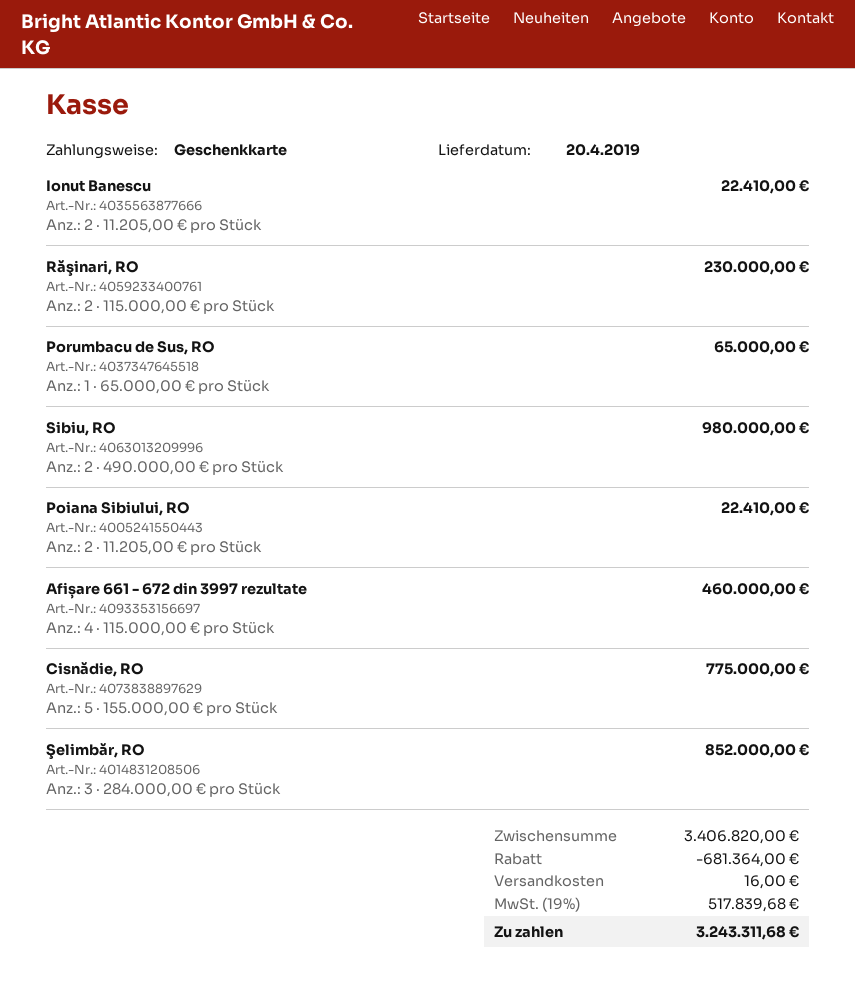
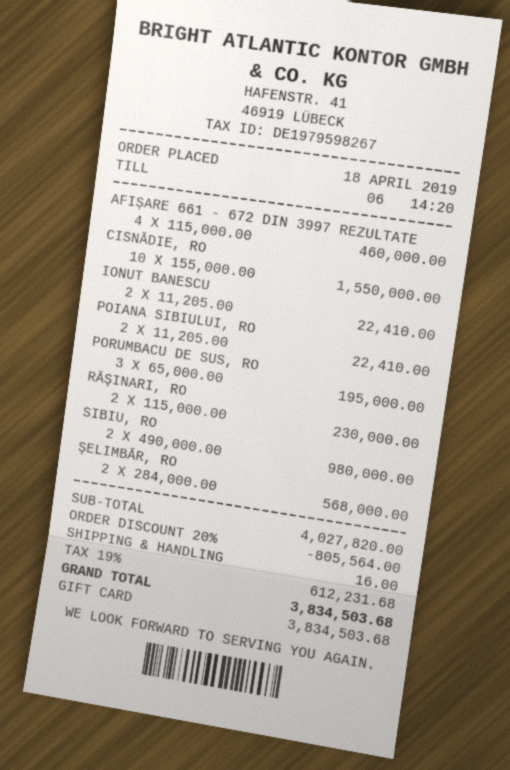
Porumbacu de Sus, RO: 1 x 65000.00 = 65000.00 -> 3 x 65000.00 = 195000.00
Cisnădie, RO: 5 x 155000.00 = 775000.00 -> 10 x 155000.00 = 1550000.00
Şelimbăr, RO: 3 x 284000.00 = 852000.00 -> 2 x 284000.00 = 568000.00
subtotal: 3406820.00 -> 4027820.00
discount: 681364.00 -> 805564.00
tax: 19% = 517839.68 -> 19% = 612231.68
total: 3243311.68 -> 3834503.68

